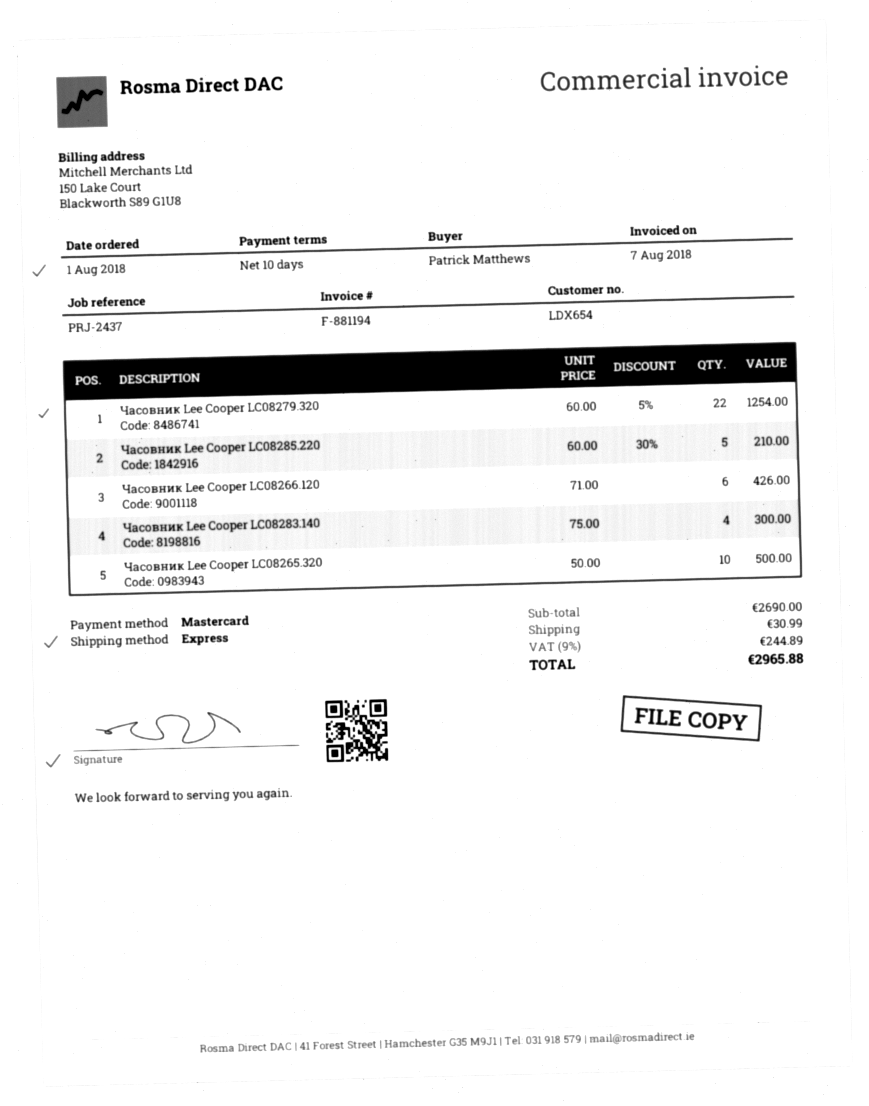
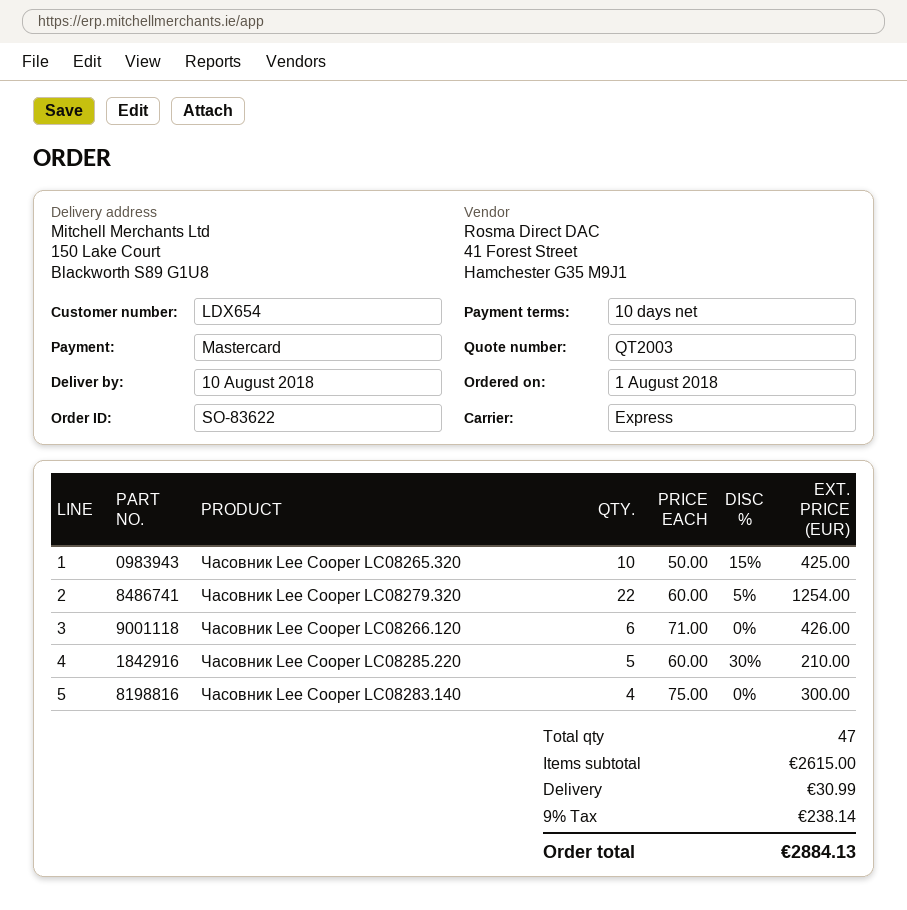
Часовник Lee Cooper LC08265.320: 10 x 50.00 = 500.00 -> 10 x 50.00 - 15% = 425.00
subtotal: 2690.00 -> 2615.00
tax: 9% = 244.89 -> 9% = 238.14
total: 2965.88 -> 2884.13

